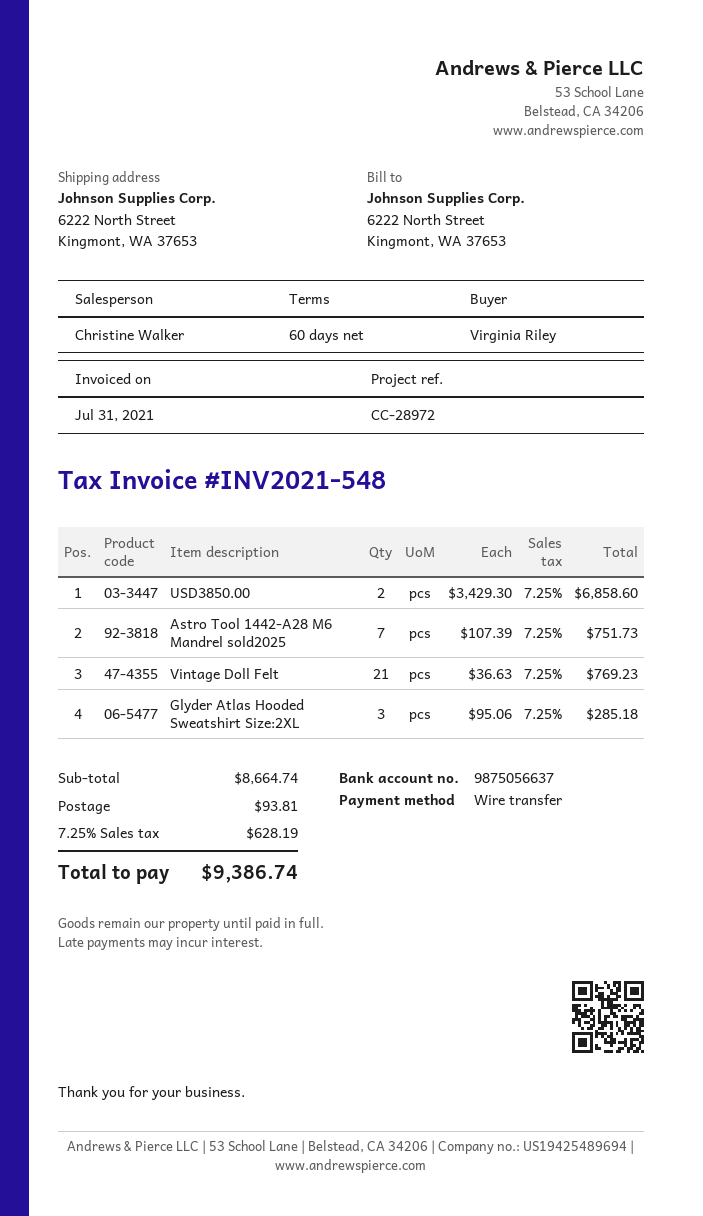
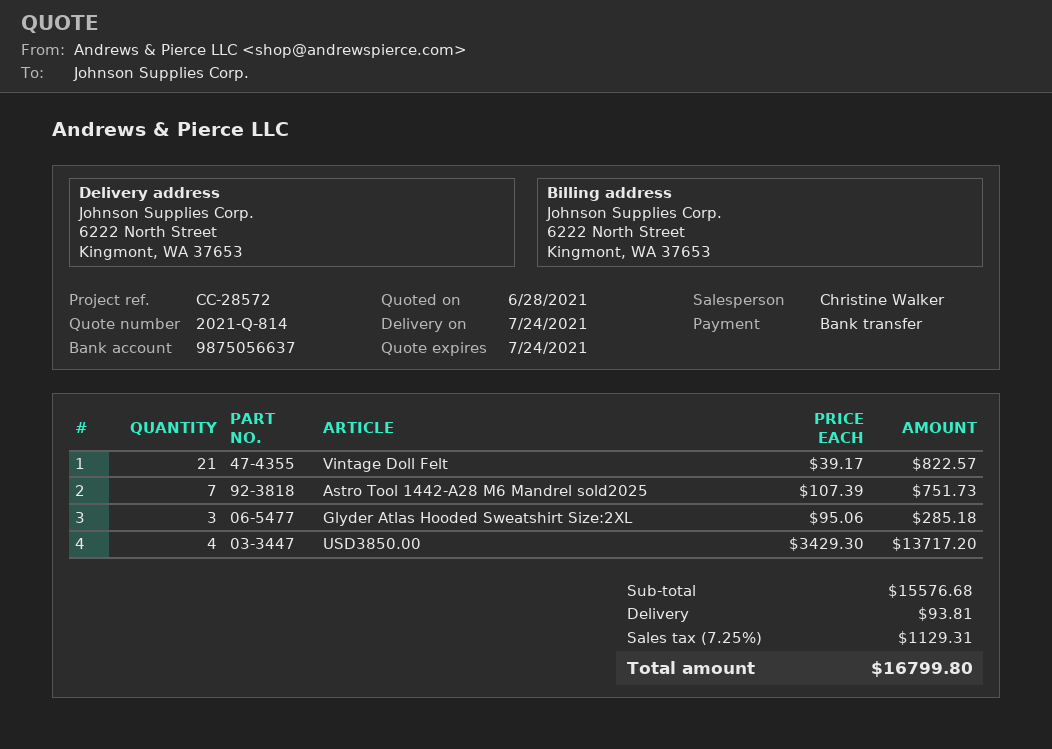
reference: CC-28972 -> CC-28572
USD3850.00: 2 x 3429.30 = 6858.60 -> 4 x 3429.30 = 13717.20
Vintage Doll Felt: 21 x 36.63 = 769.23 -> 21 x 39.17 = 822.57
subtotal: 8664.74 -> 15576.68
tax: 7.25% = 628.19 -> 7.25% = 1129.31
total: 9386.74 -> 16799.80

